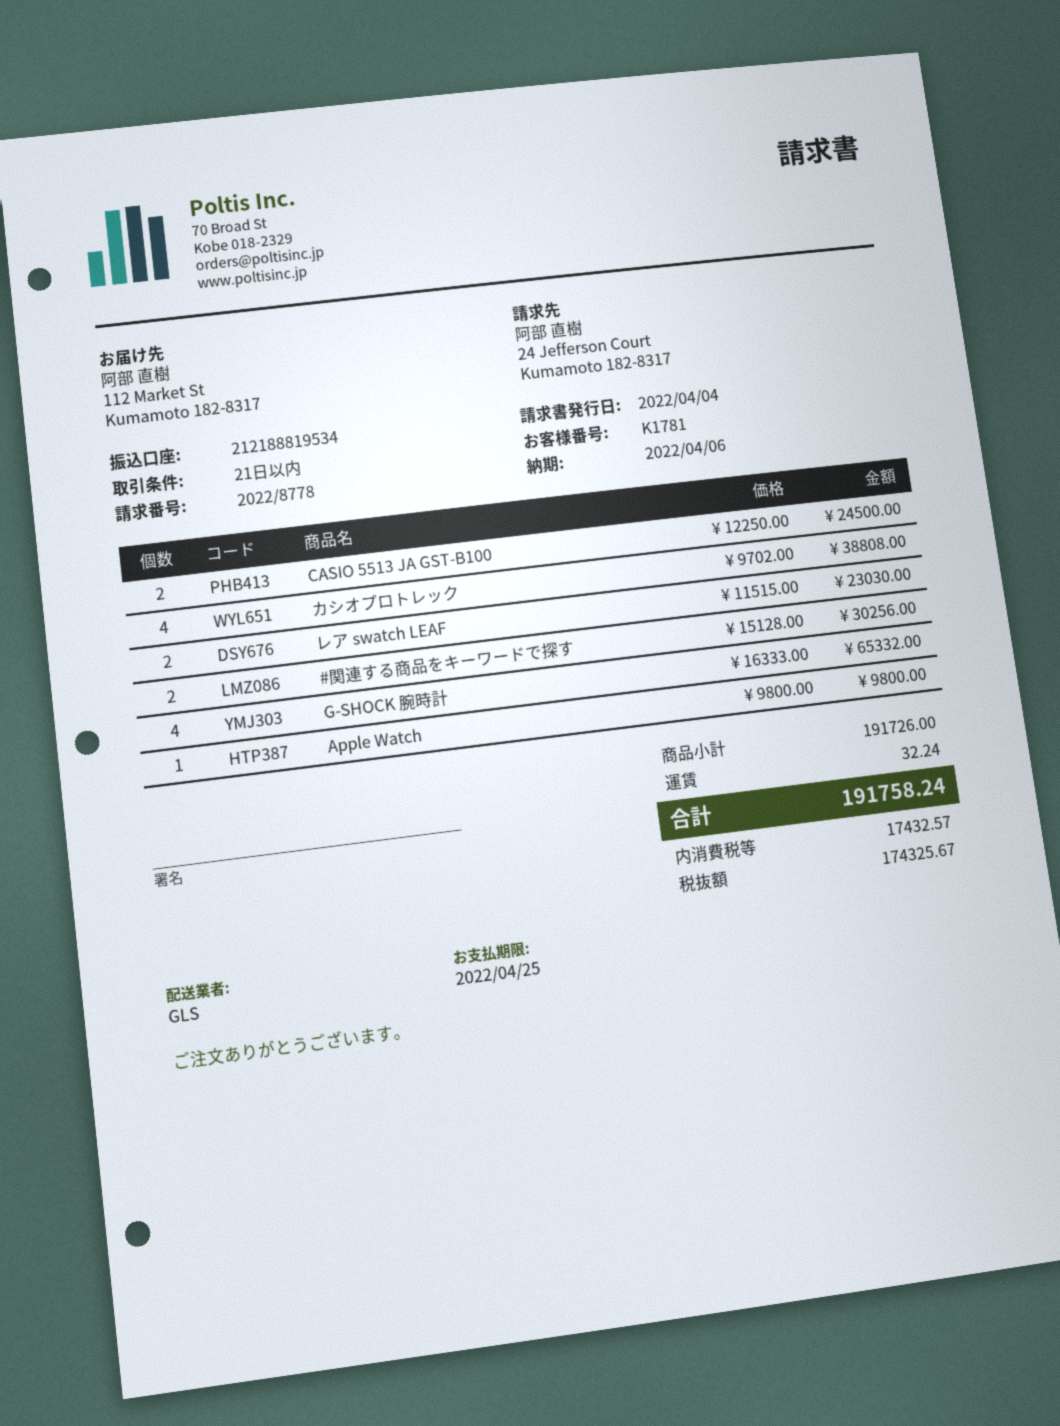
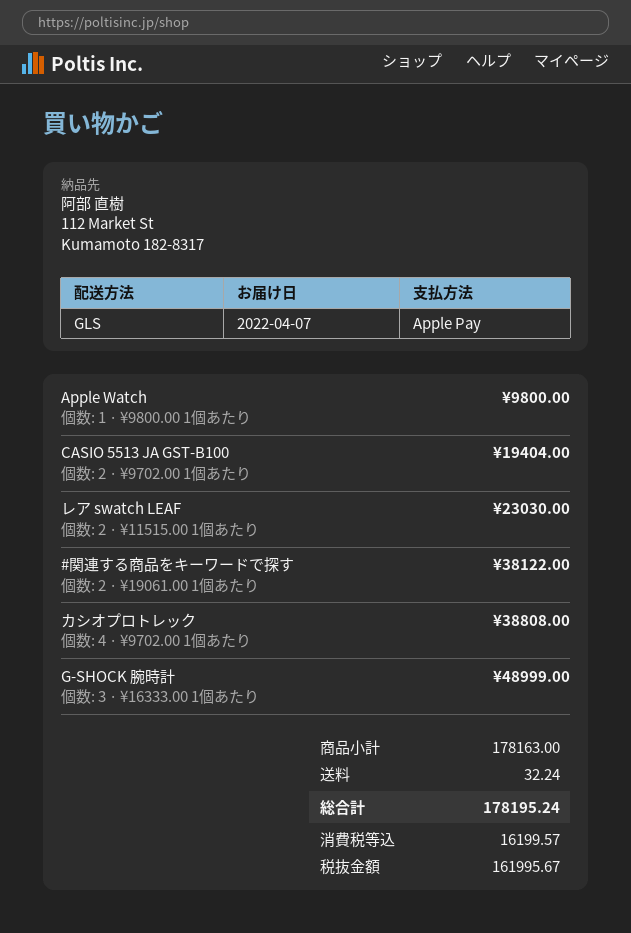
delivery date: 2022-04-06 -> 2022-04-07
CASIO 5513 JA GST-B100: 2 x 12250.00 = 24500.00 -> 2 x 9702.00 = 19404.00
#関連する商品をキーワードで探す: 2 x 15128.00 = 30256.00 -> 2 x 19061.00 = 38122.00
G-SHOCK 腕時計: 4 x 16333.00 = 65332.00 -> 3 x 16333.00 = 48999.00
subtotal: 191726.00 -> 178163.00
net: 174325.67 -> 161995.67
tax: 17432.57 -> 16199.57
total: 191758.24 -> 178195.24

